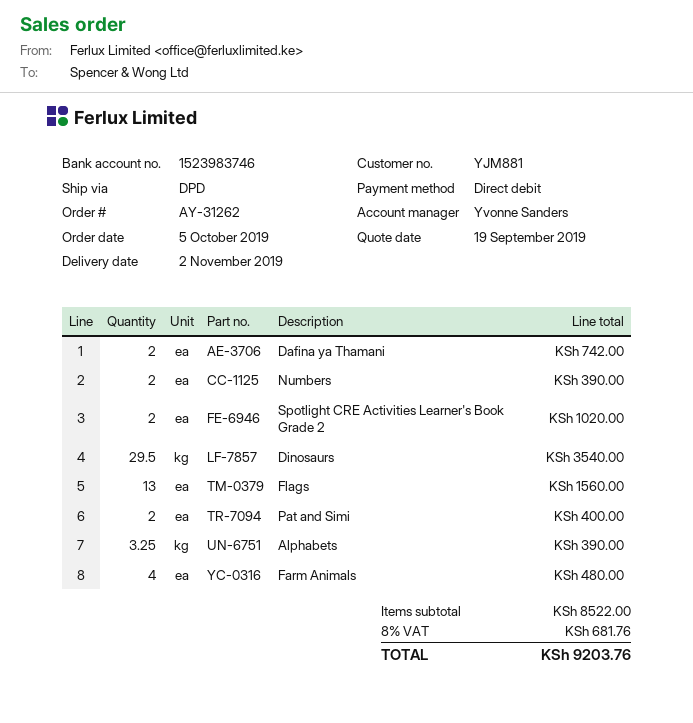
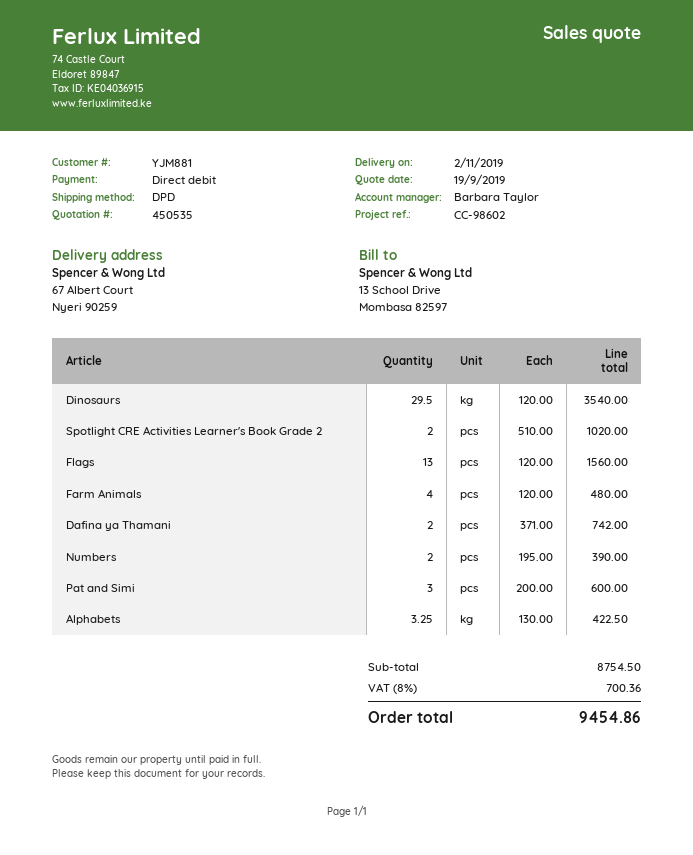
sales rep: Yvonne Sanders -> Barbara Taylor
Pat and Simi: 2 for 400.00 -> 3 for 600.00
Alphabets: 3.25 for 390.00 -> 3.25 for 422.50
subtotal: 8522.00 -> 8754.50
tax: 8% = 681.76 -> 8% = 700.36
total: 9203.76 -> 9454.86

